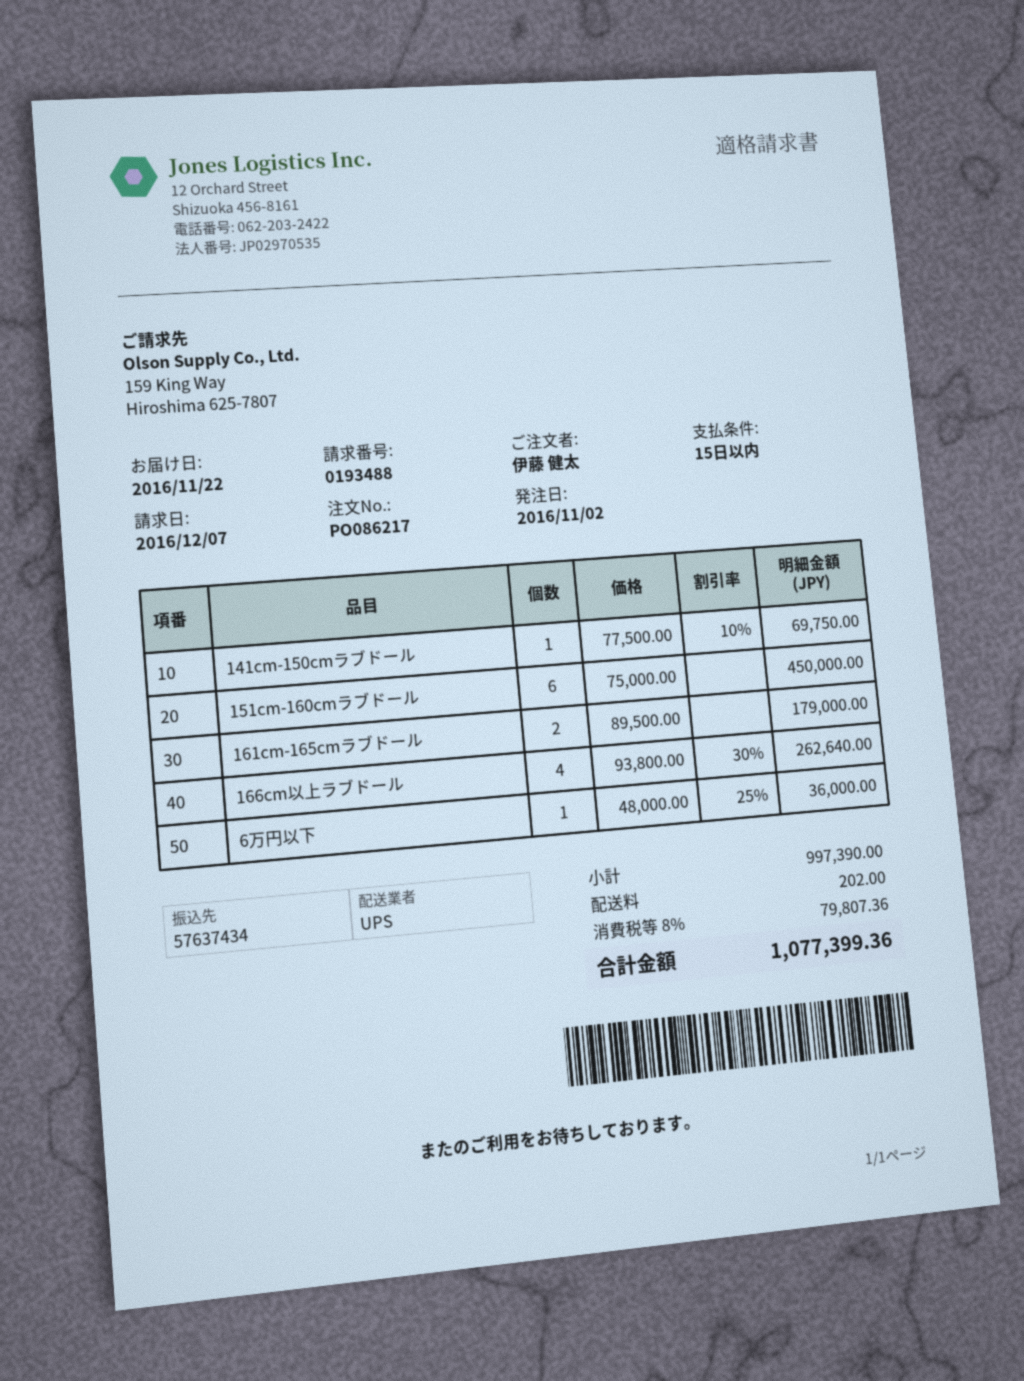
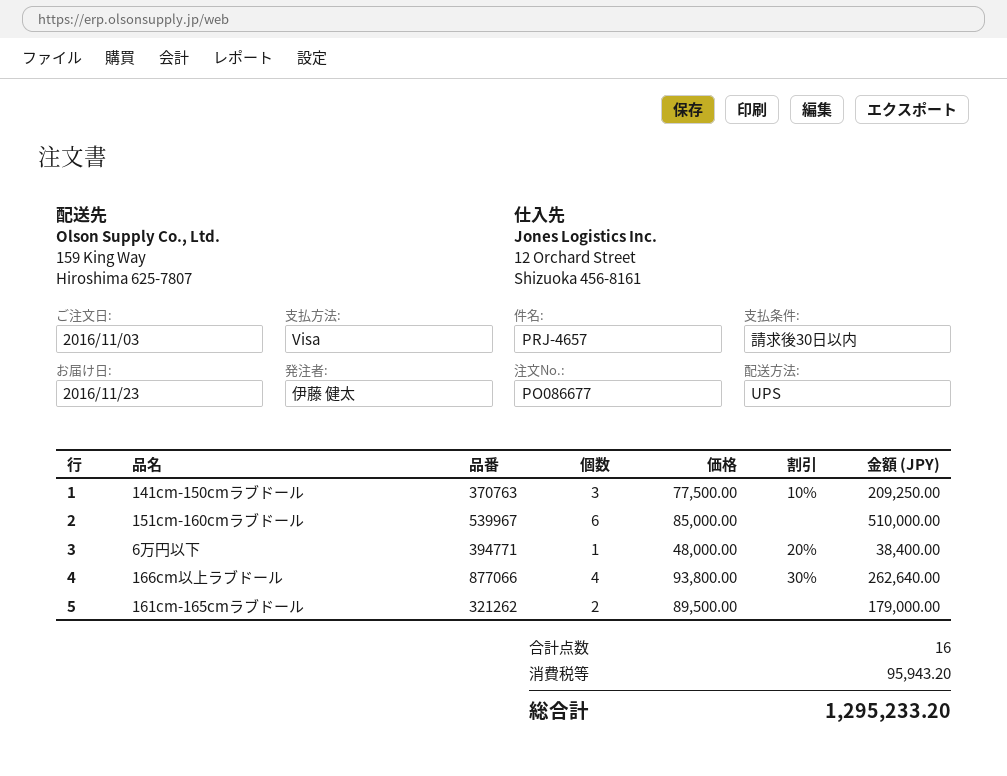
order number: PO086217 -> PO086677
order date: 2016-11-02 -> 2016-11-03
delivery date: 2016-11-22 -> 2016-11-23
payment terms: 15 days -> 30 days
141cm-150cmラブドール: 1 x 77500.00 - 10% = 69750.00 -> 3 x 77500.00 - 10% = 209250.00
151cm-160cmラブドール: 6 x 75000.00 = 450000.00 -> 6 x 85000.00 = 510000.00
6万円以下: 1 x 48000.00 - 25% = 36000.00 -> 1 x 48000.00 - 20% = 38400.00
shipping: 202.00 -> none
tax: 79807.36 -> 95943.20
total: 1077399.36 -> 1295233.20

